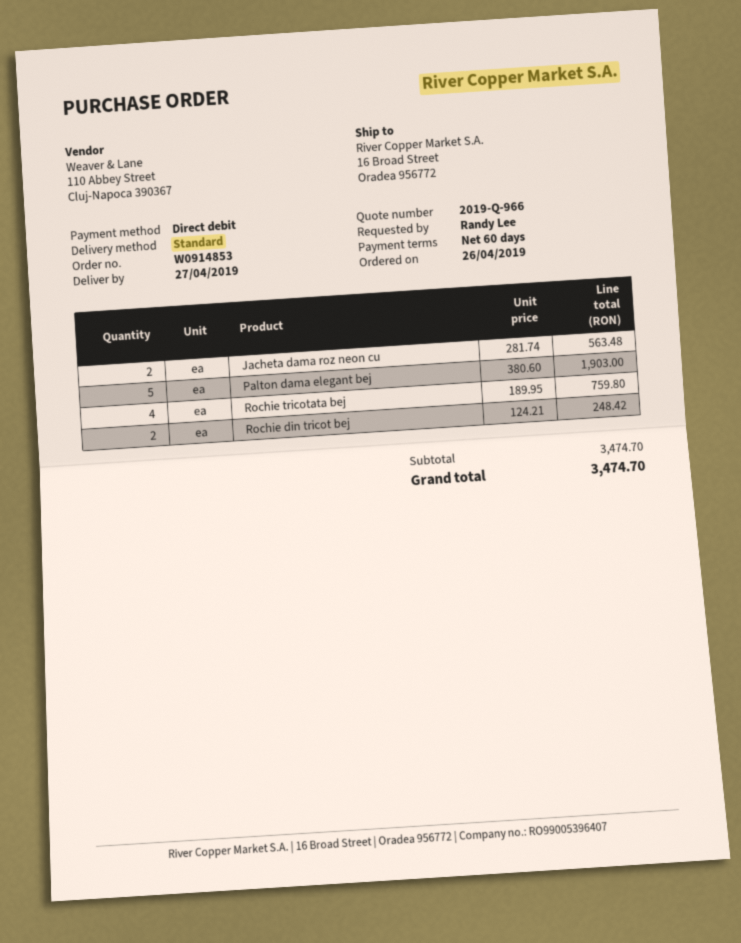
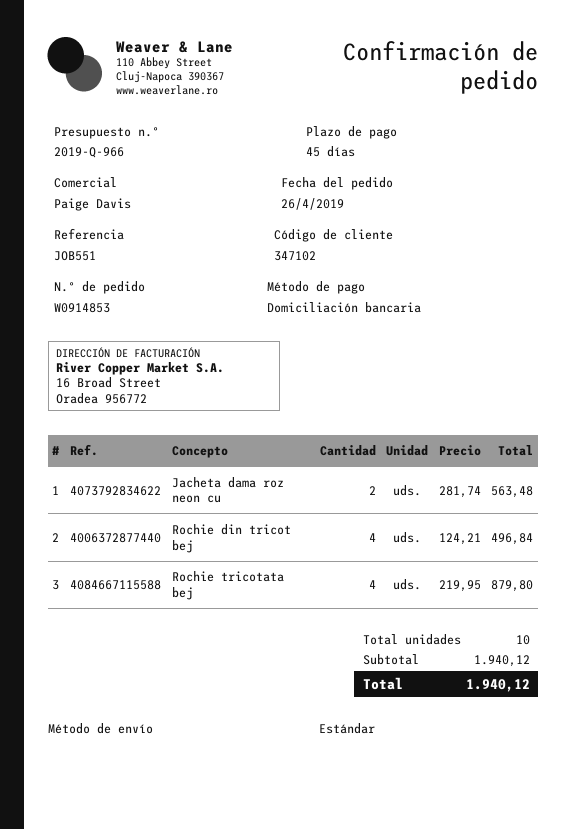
payment terms: 60 days -> 45 days
Palton dama elegant bej: 5 x 380.60 = 1903.00 -> none
Rochie tricotata bej: 4 x 189.95 = 759.80 -> 4 x 219.95 = 879.80
Rochie din tricot bej: 2 x 124.21 = 248.42 -> 4 x 124.21 = 496.84
subtotal: 3474.70 -> 1940.12
total: 3474.70 -> 1940.12

